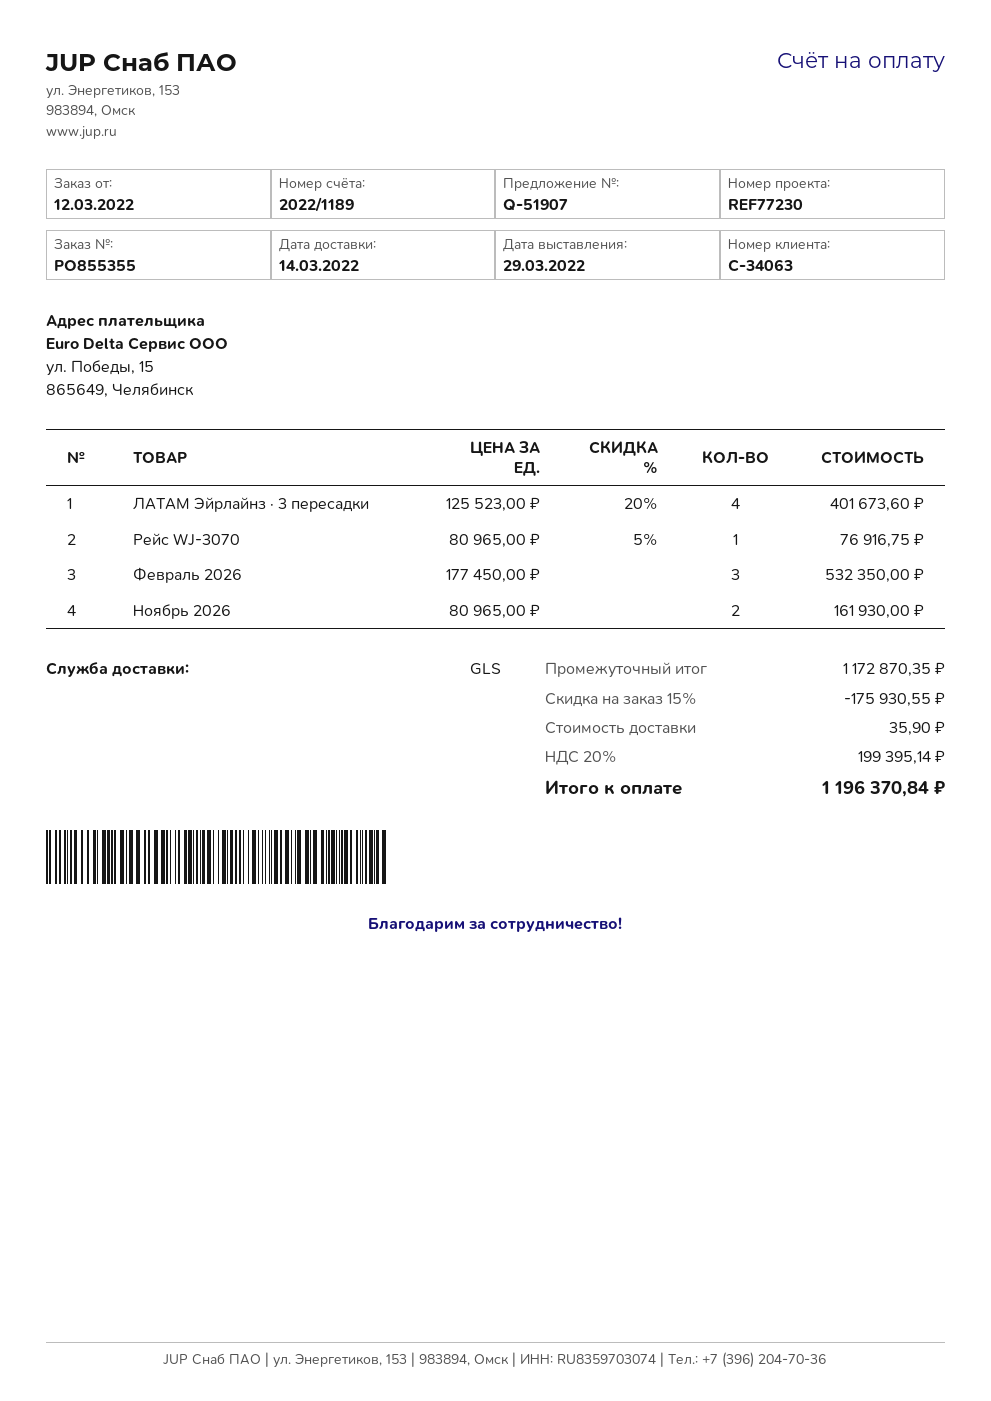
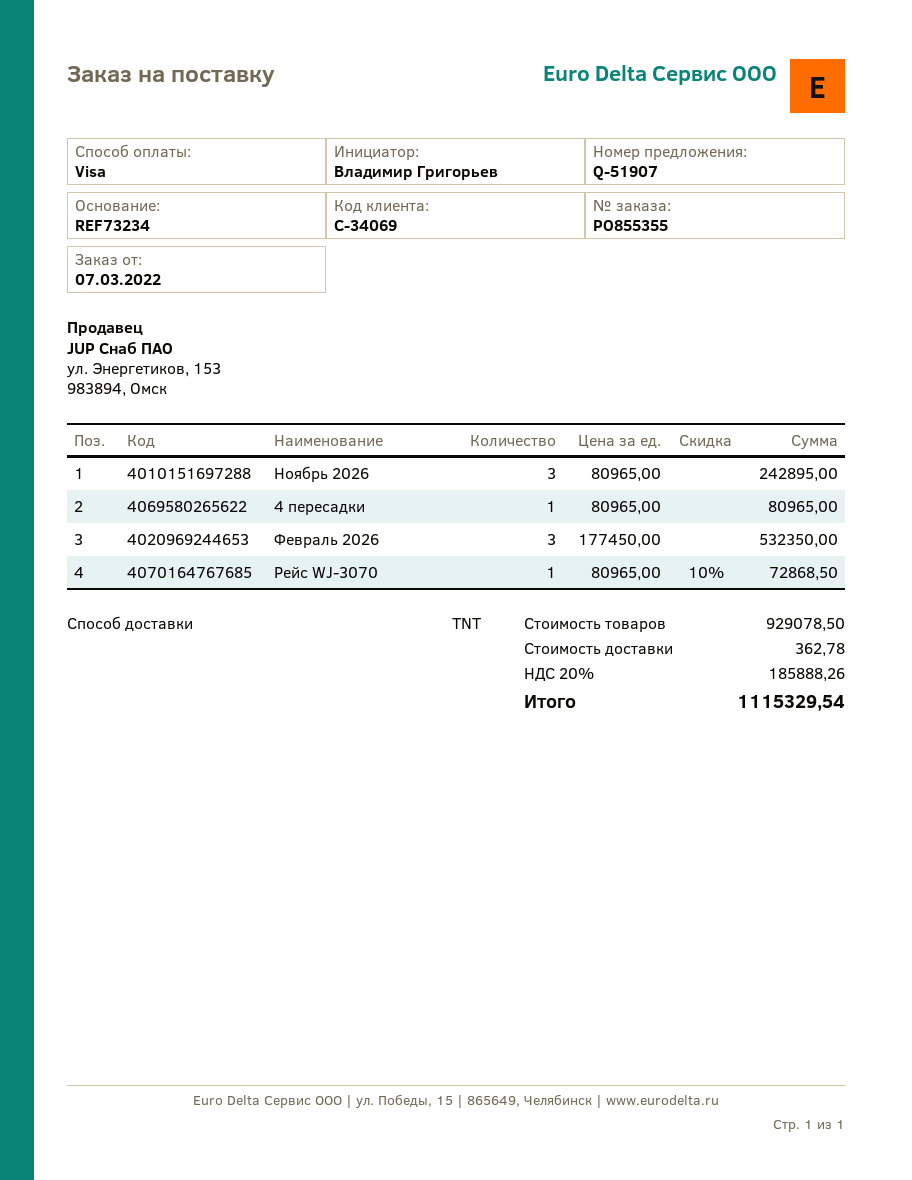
order date: 2022-03-12 -> 2022-03-07
customer number: C-34063 -> C-34069
reference: REF77230 -> REF73234
shipping method: GLS -> TNT
ЛАТАМ Эйрлайнз · 3 пересадки: 4 x 125523.00 - 20% = 401673.60 -> none
Рейс WJ-3070: 1 x 80965.00 - 5% = 76916.75 -> 1 x 80965.00 - 10% = 72868.50
Ноябрь 2026: 2 x 80965.00 = 161930.00 -> 3 x 80965.00 = 242895.00
4 пересадки: none -> 1 x 80965.00 = 80965.00
subtotal: 1172870.35 -> 929078.50
discount: 15% = 175930.55 -> none
shipping: 35.90 -> 362.78
tax: 20% = 199395.14 -> 20% = 185888.26
total: 1196370.84 -> 1115329.54

